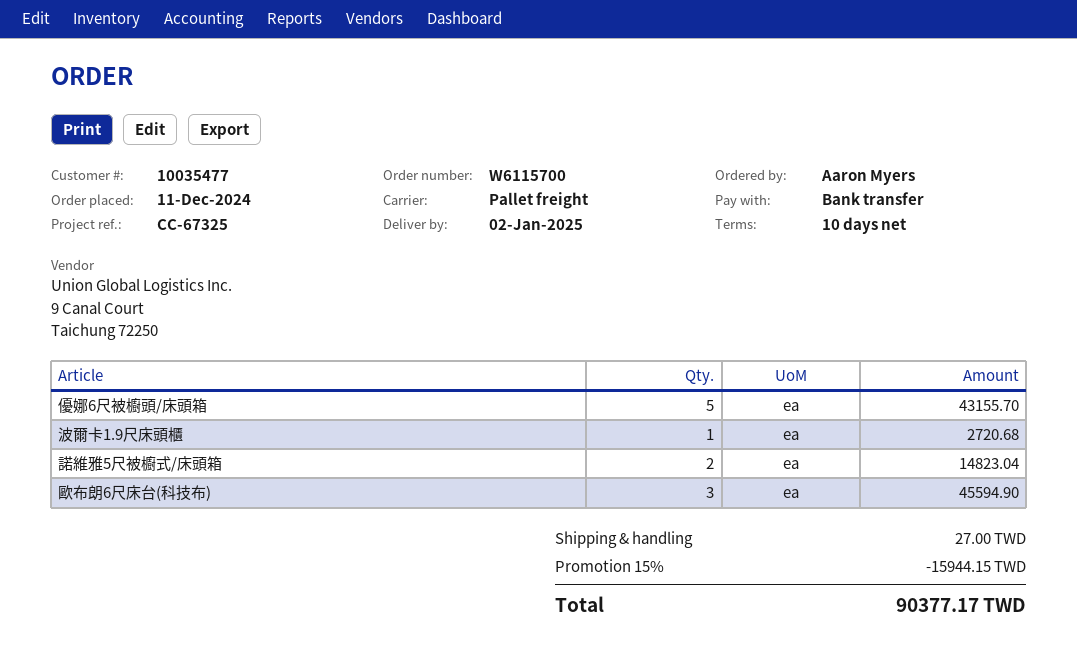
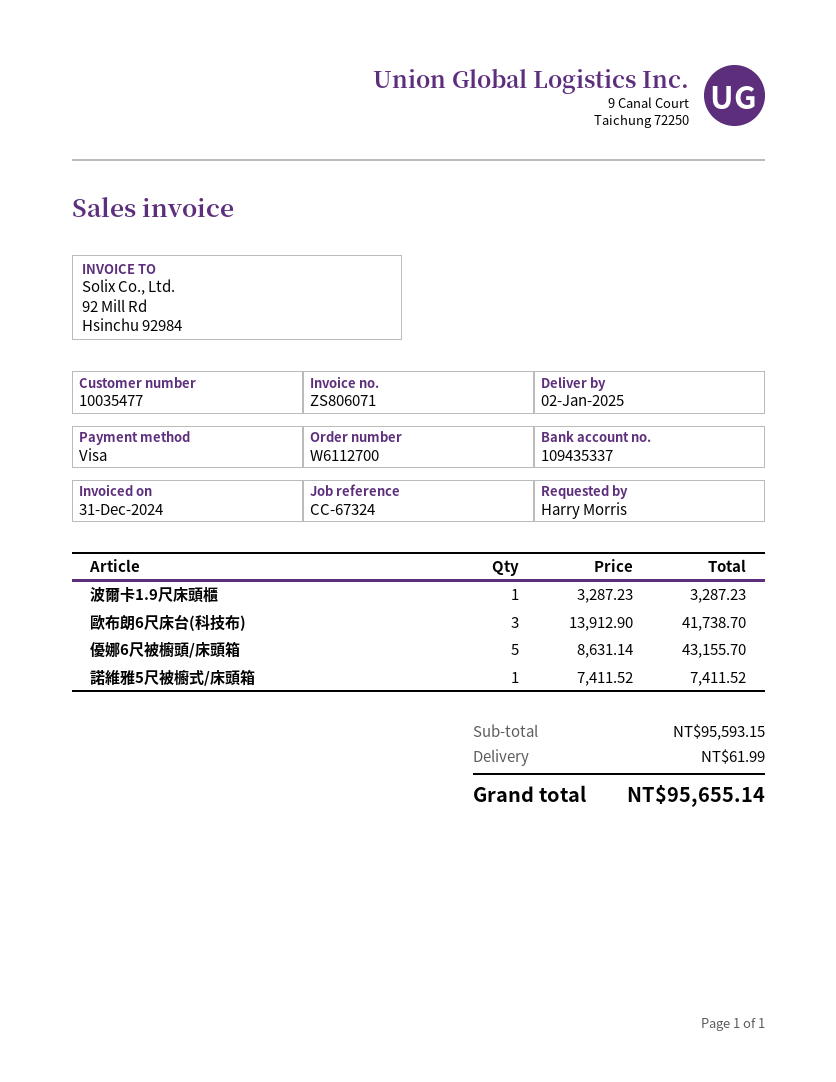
order number: W6115700 -> W6112700
reference: CC-67325 -> CC-67324
ordered by: Aaron Myers -> Harry Morris
payment method: bank transfer -> Visa
波爾卡1.9尺床頭櫃: 1 for 2720.68 -> 1 for 3287.23
諾維雅5尺被櫥式/床頭箱: 2 for 14823.04 -> 1 for 7411.52
歐布朗6尺床台(科技布): 3 for 45594.90 -> 3 for 41738.70
discount: 15% = 15944.15 -> none
shipping: 27.00 -> 61.99
total: 90377.17 -> 95655.14

